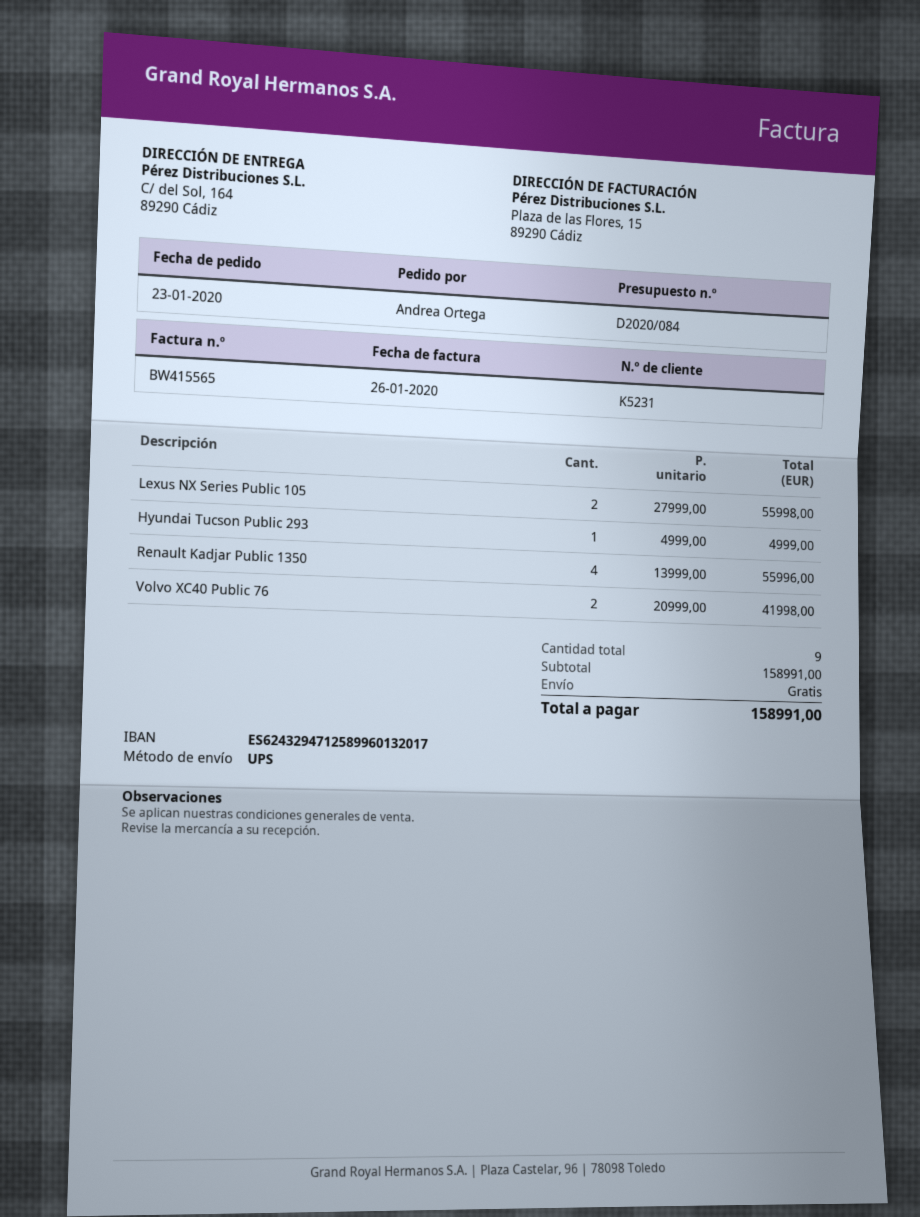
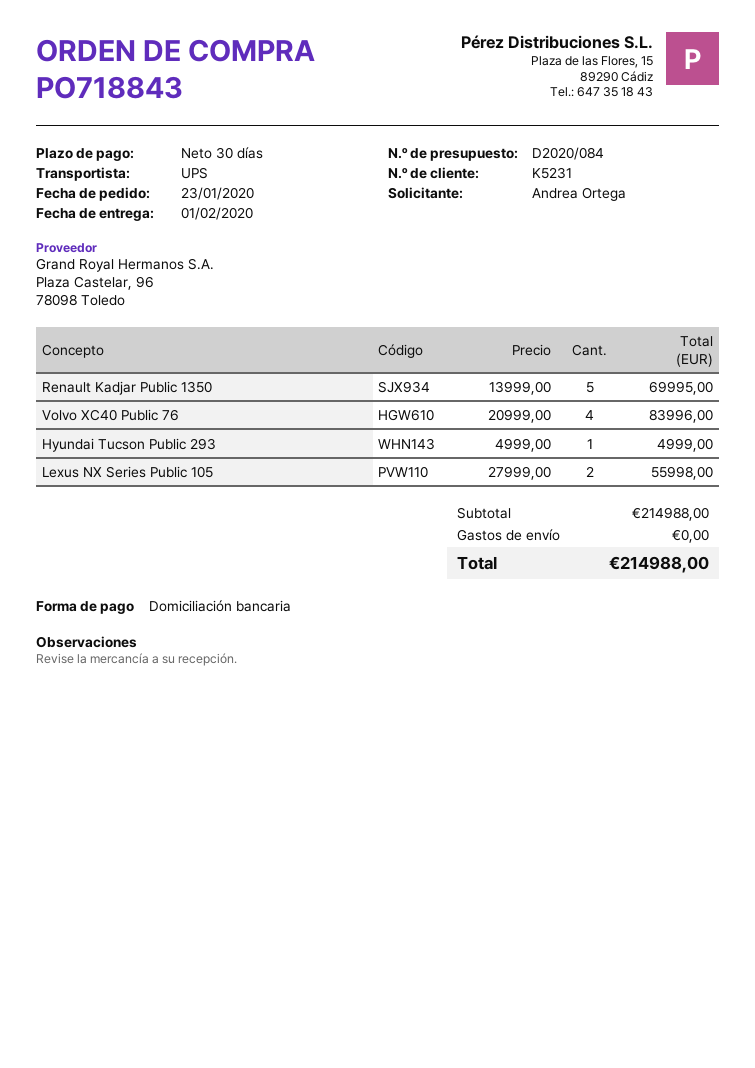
Renault Kadjar Public 1350: 4 x 13999.00 = 55996.00 -> 5 x 13999.00 = 69995.00
Volvo XC40 Public 76: 2 x 20999.00 = 41998.00 -> 4 x 20999.00 = 83996.00
subtotal: 158991.00 -> 214988.00
total: 158991.00 -> 214988.00

